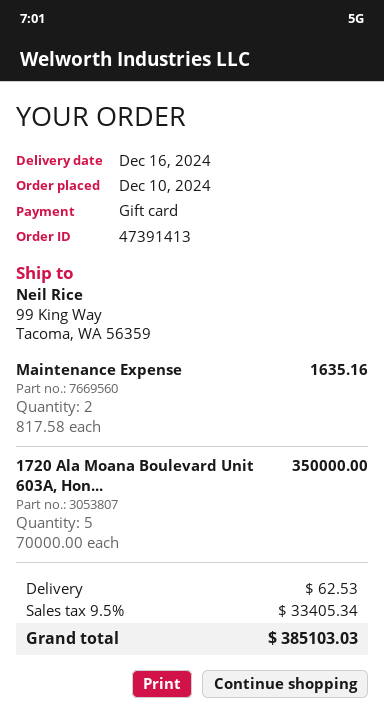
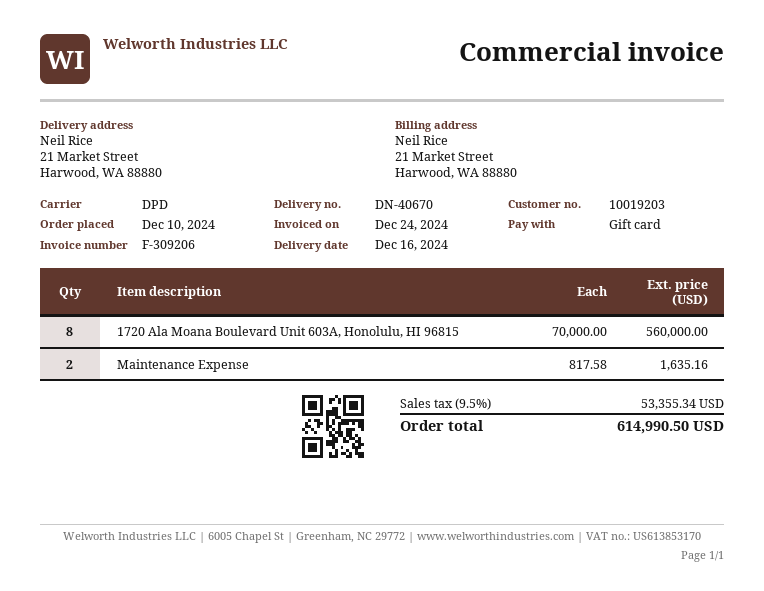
ship to: 99 King Way, Tacoma, WA 56359 -> 21 Market Street, Harwood, WA 88880
1720 Ala Moana Boulevard Unit 603A, Hon...: 5 x 70000.00 = 350000.00 -> 8 x 70000.00 = 560000.00
shipping: 62.53 -> none
tax: 9.5% = 33405.34 -> 9.5% = 53355.34
total: 385103.03 -> 614990.50

